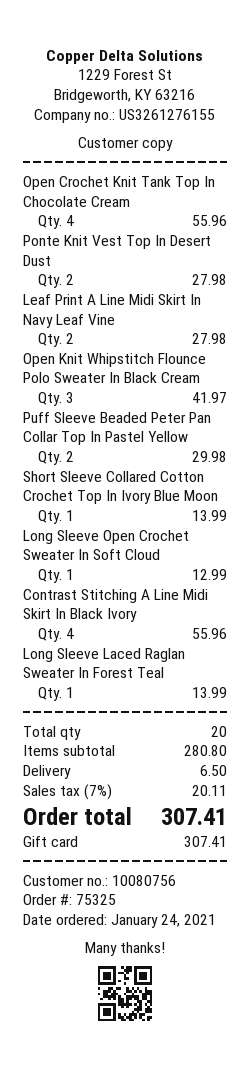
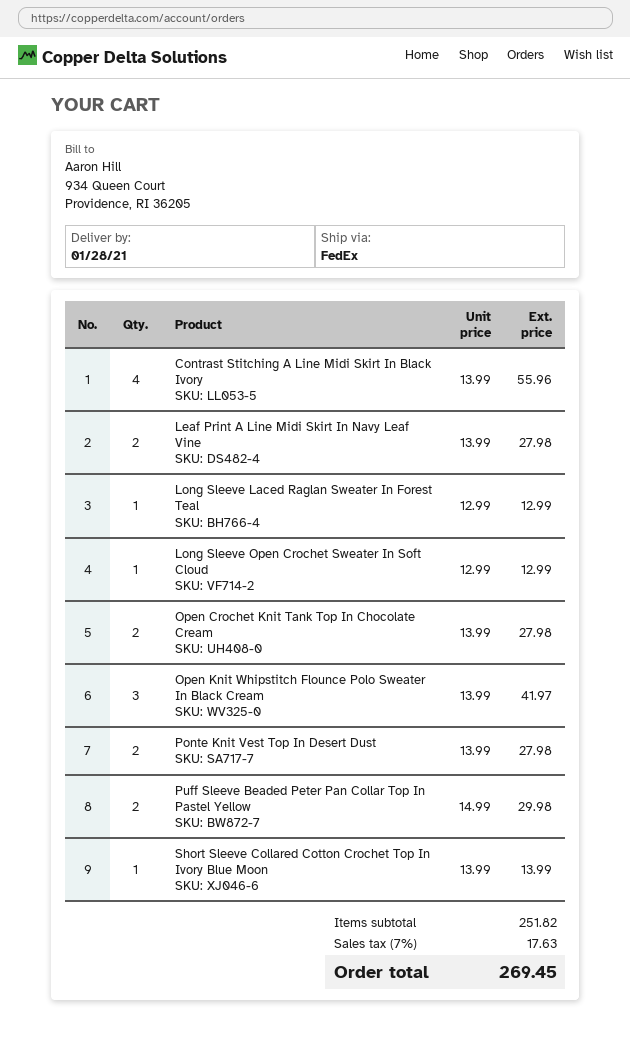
Open Crochet Knit Tank Top In Chocolate Cream: 4 for 55.96 -> 2 for 27.98
Long Sleeve Laced Raglan Sweater In Forest Teal: 1 for 13.99 -> 1 for 12.99
subtotal: 280.80 -> 251.82
shipping: 6.50 -> none
tax: 7% = 20.11 -> 7% = 17.63
total: 307.41 -> 269.45

